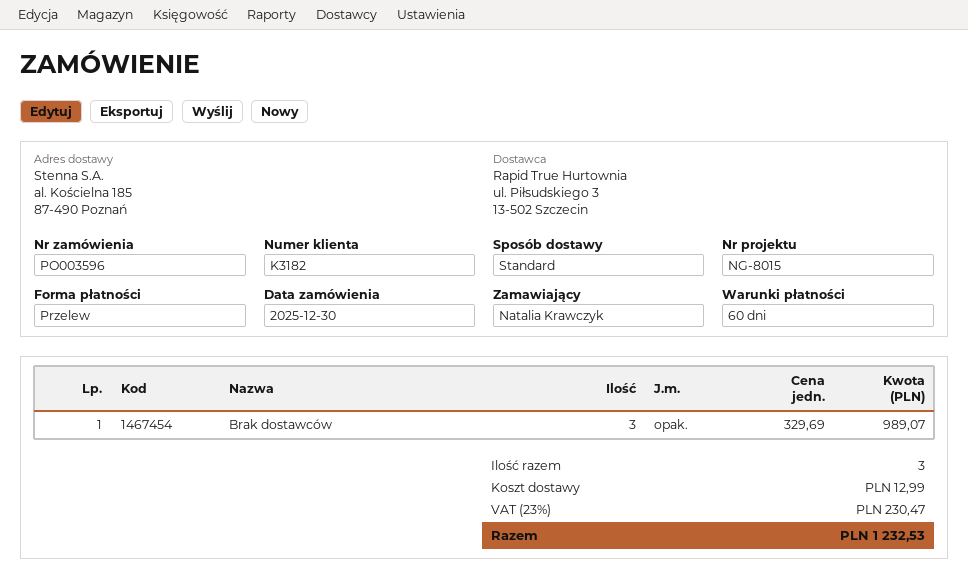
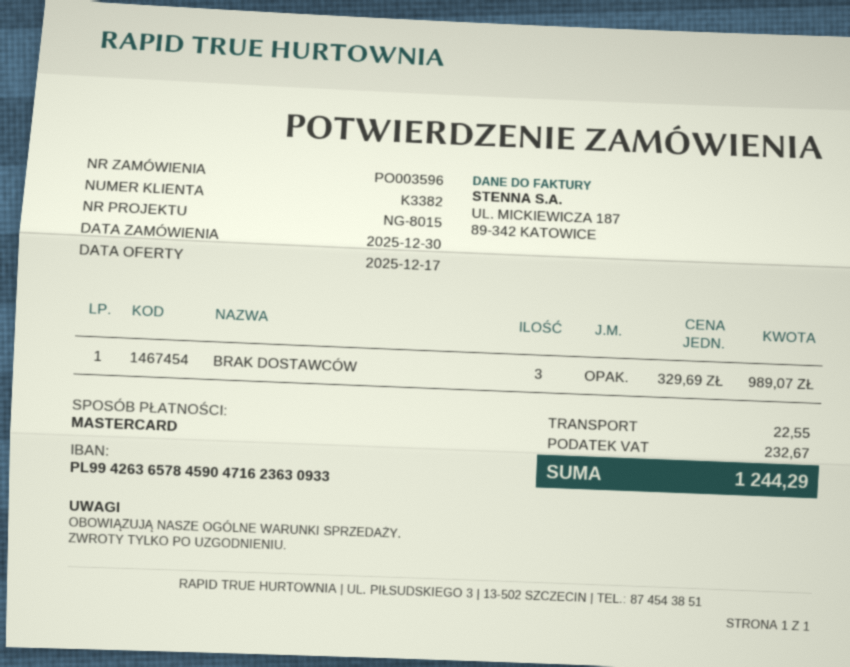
customer number: K3182 -> K3382
payment method: bank transfer -> Mastercard
shipping: 12.99 -> 22.55
tax: 230.47 -> 232.67
total: 1232.53 -> 1244.29

